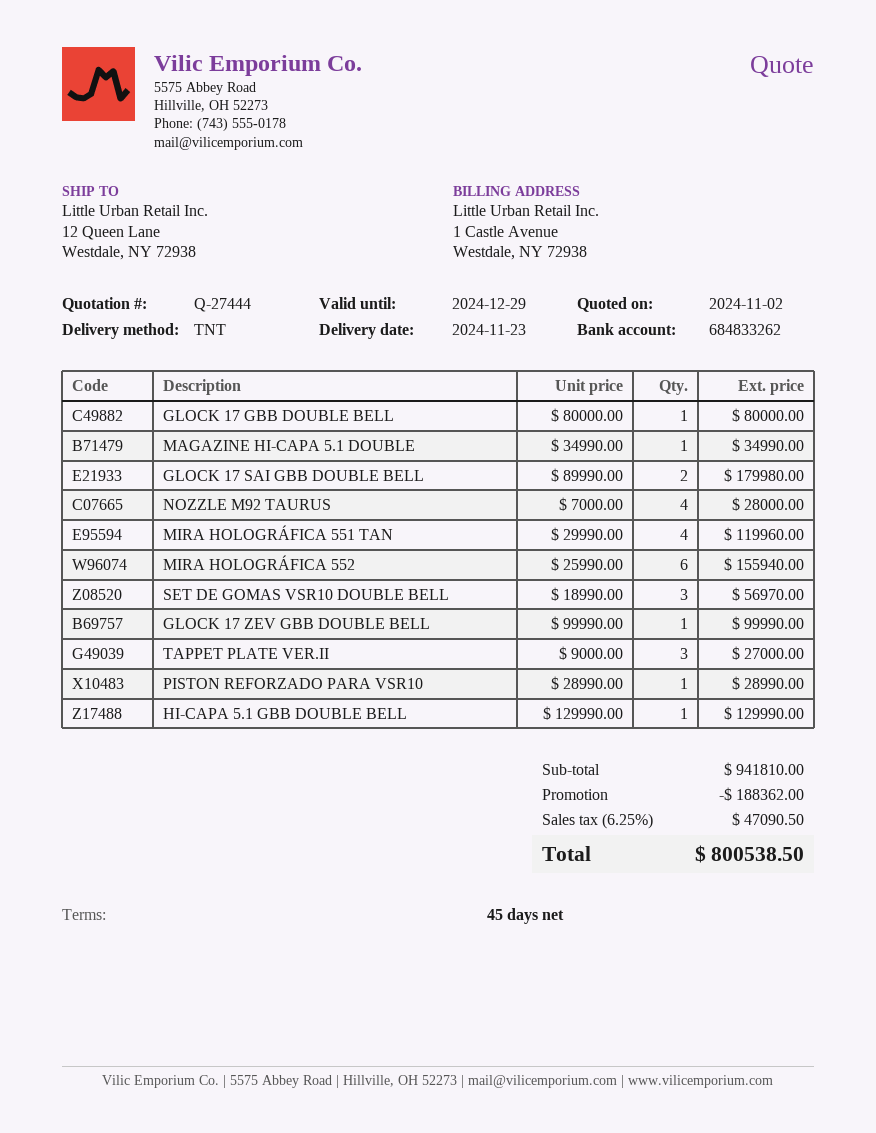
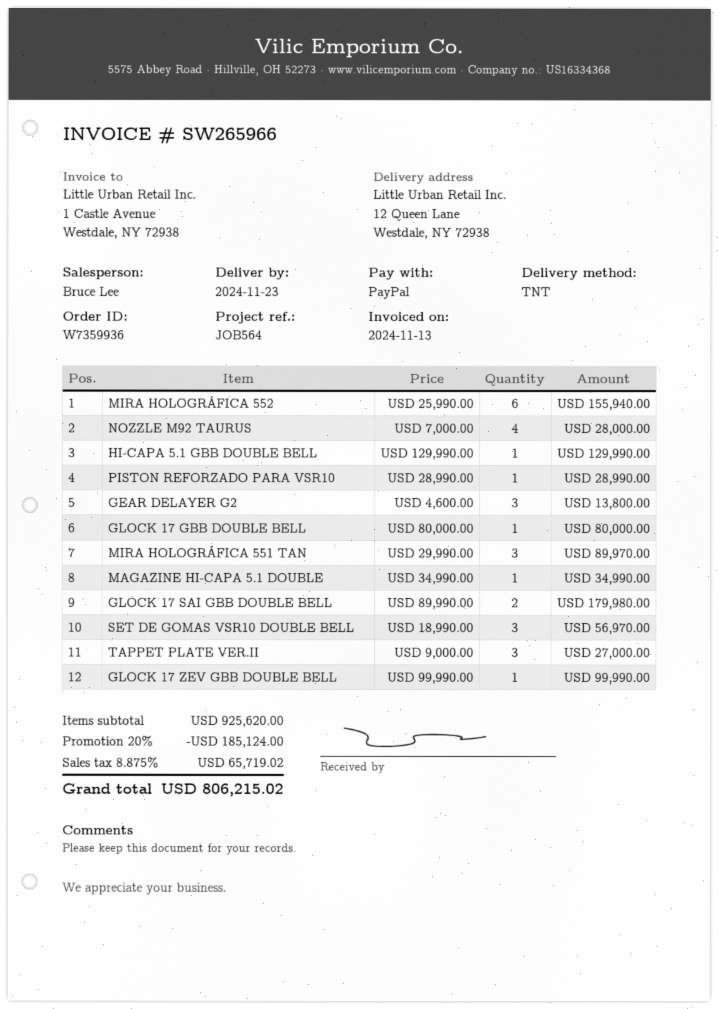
MIRA HOLOGRÁFICA 551 TAN: 4 x 29990.00 = 119960.00 -> 3 x 29990.00 = 89970.00
GEAR DELAYER G2: none -> 3 x 4600.00 = 13800.00
subtotal: 941810.00 -> 925620.00
discount: 188362.00 -> 185124.00
tax: 6.25% = 47090.50 -> 8.875% = 65719.02
total: 800538.50 -> 806215.02

